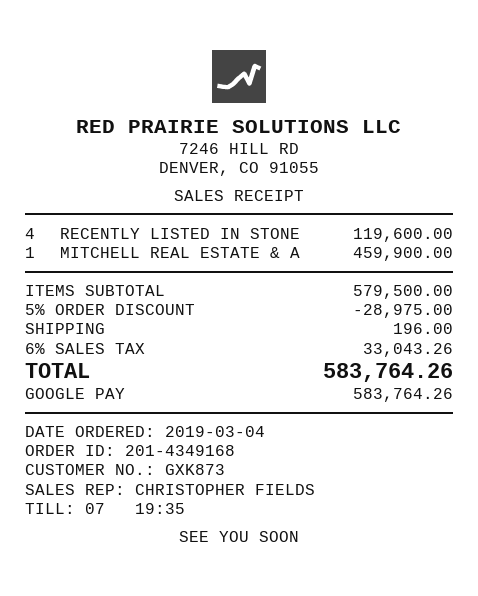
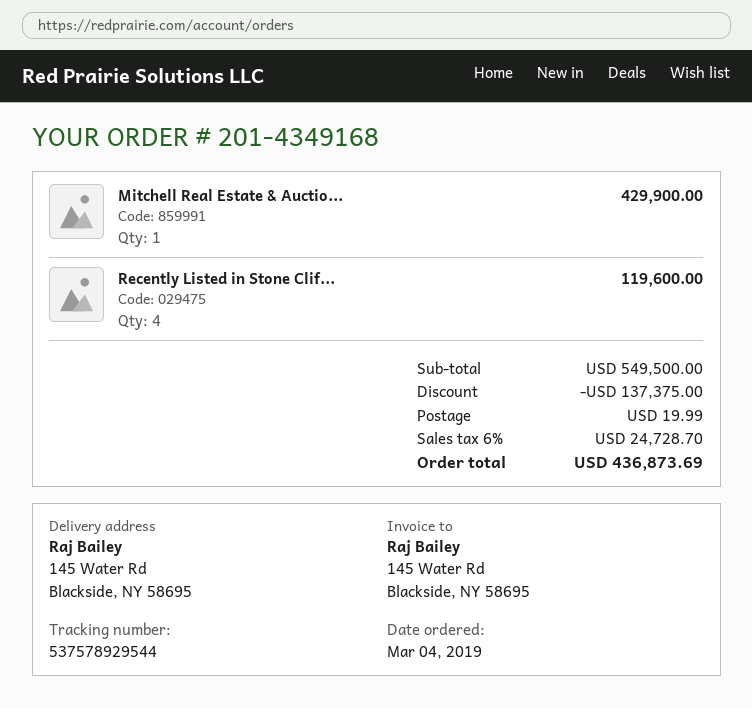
MITCHELL REAL ESTATE & A: 1 for 459900.00 -> 1 for 429900.00
subtotal: 579500.00 -> 549500.00
discount: 28975.00 -> 137375.00
shipping: 196.00 -> 19.99
tax: 6% = 33043.26 -> 6% = 24728.70
total: 583764.26 -> 436873.69

